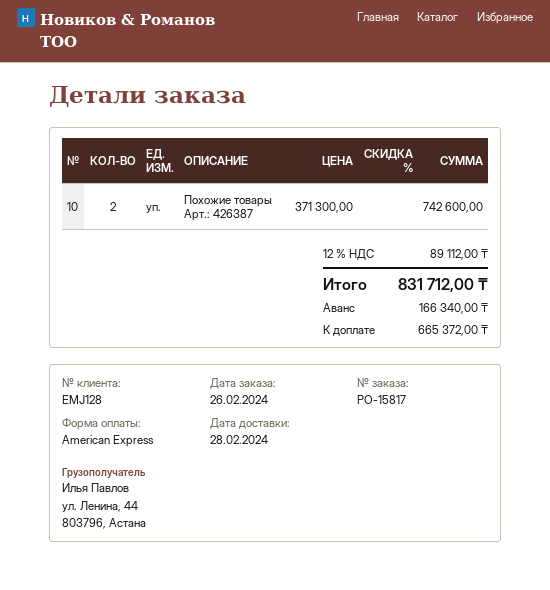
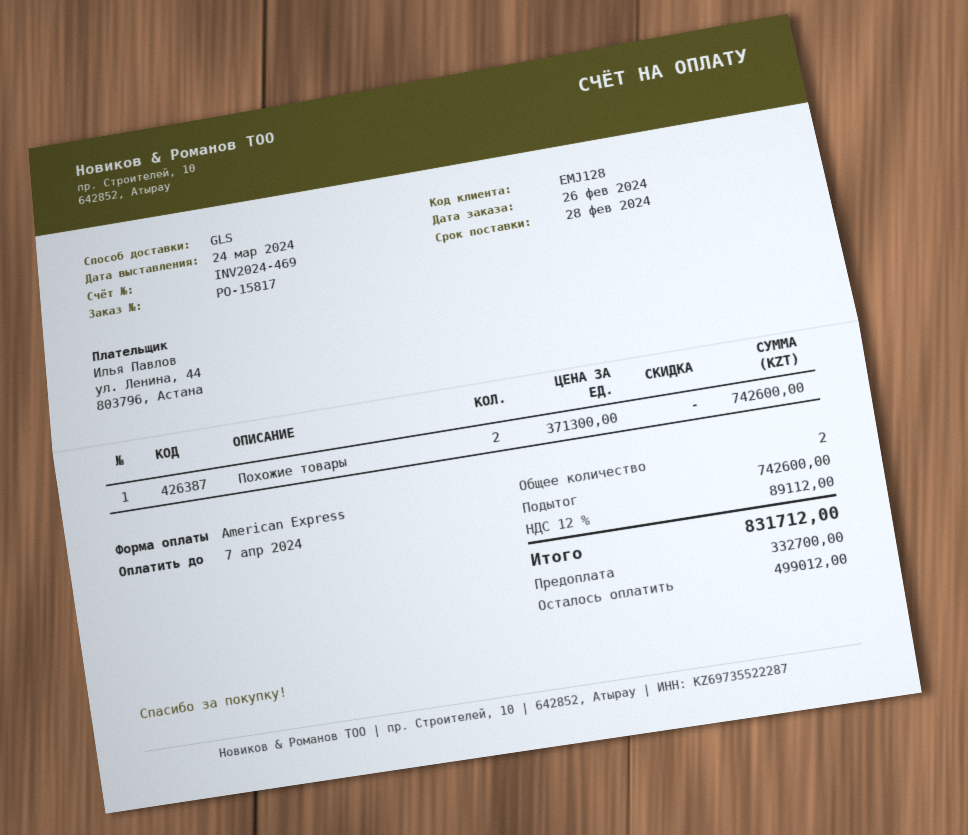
deposit: 166340.00 -> 332700.00
balance: 665372.00 -> 499012.00

